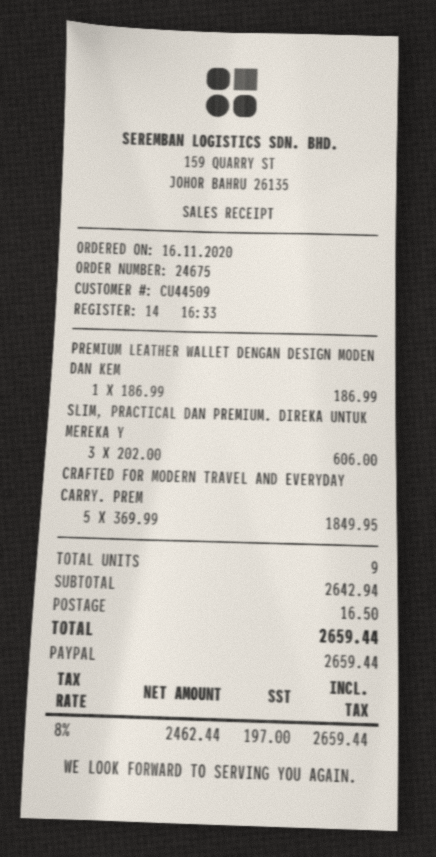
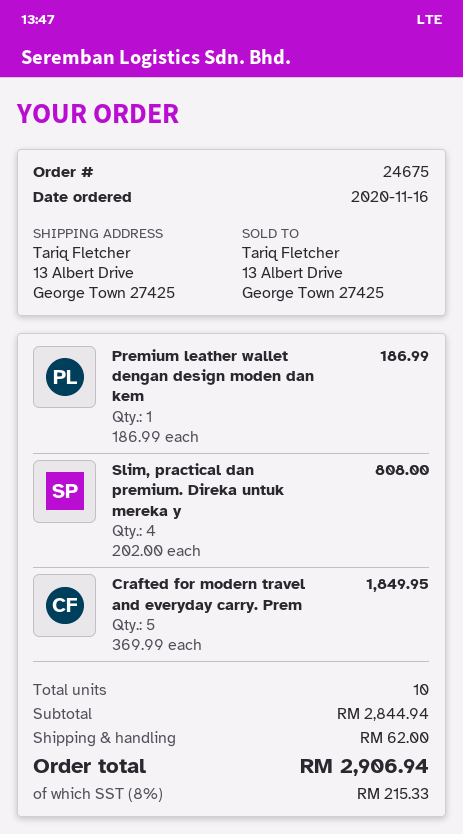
SLIM, PRACTICAL DAN PREMIUM. DIREKA UNTUK MEREKA Y: 3 x 202.00 = 606.00 -> 4 x 202.00 = 808.00
total quantity: 9 -> 10
subtotal: 2642.94 -> 2844.94
shipping: 16.50 -> 62.00
tax: 8% = 197.00 -> 8% = 215.33
total: 2659.44 -> 2906.94

